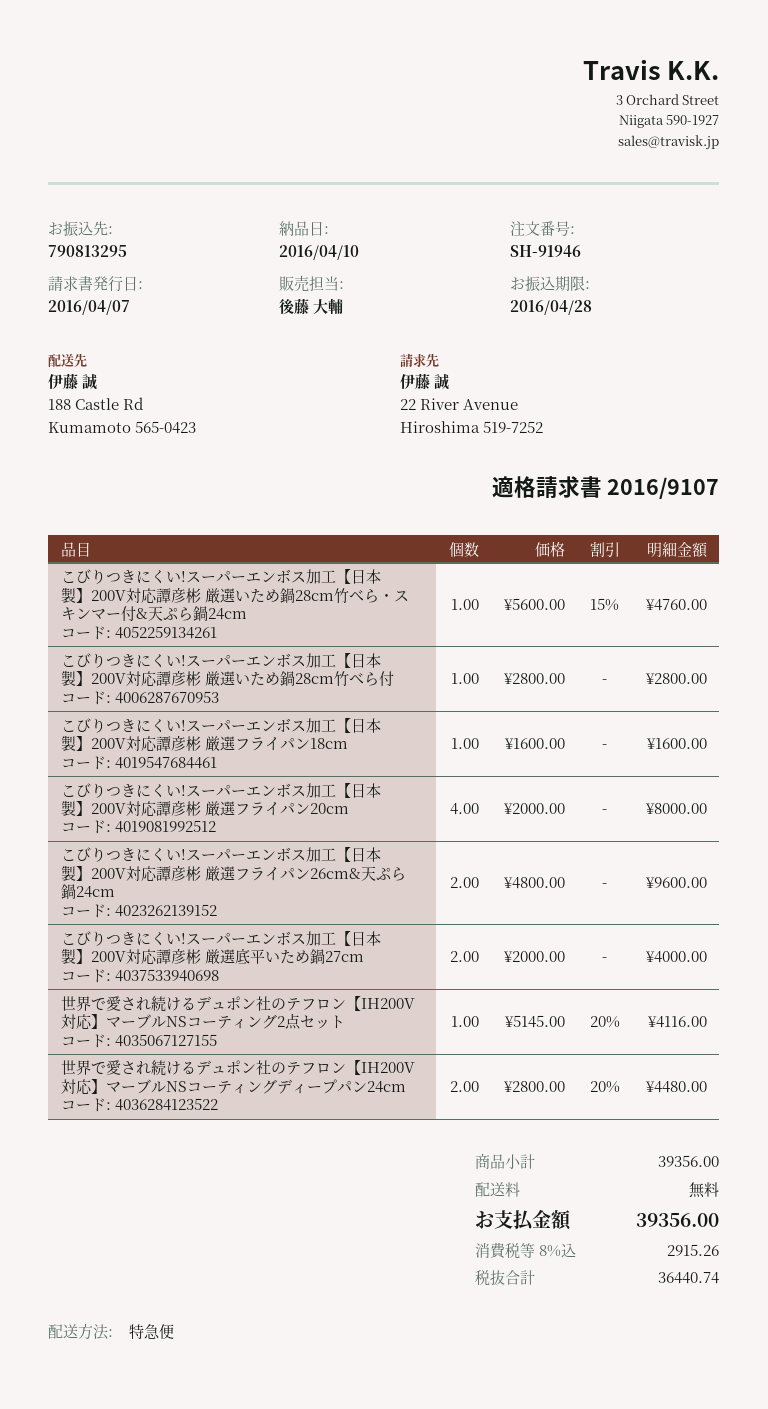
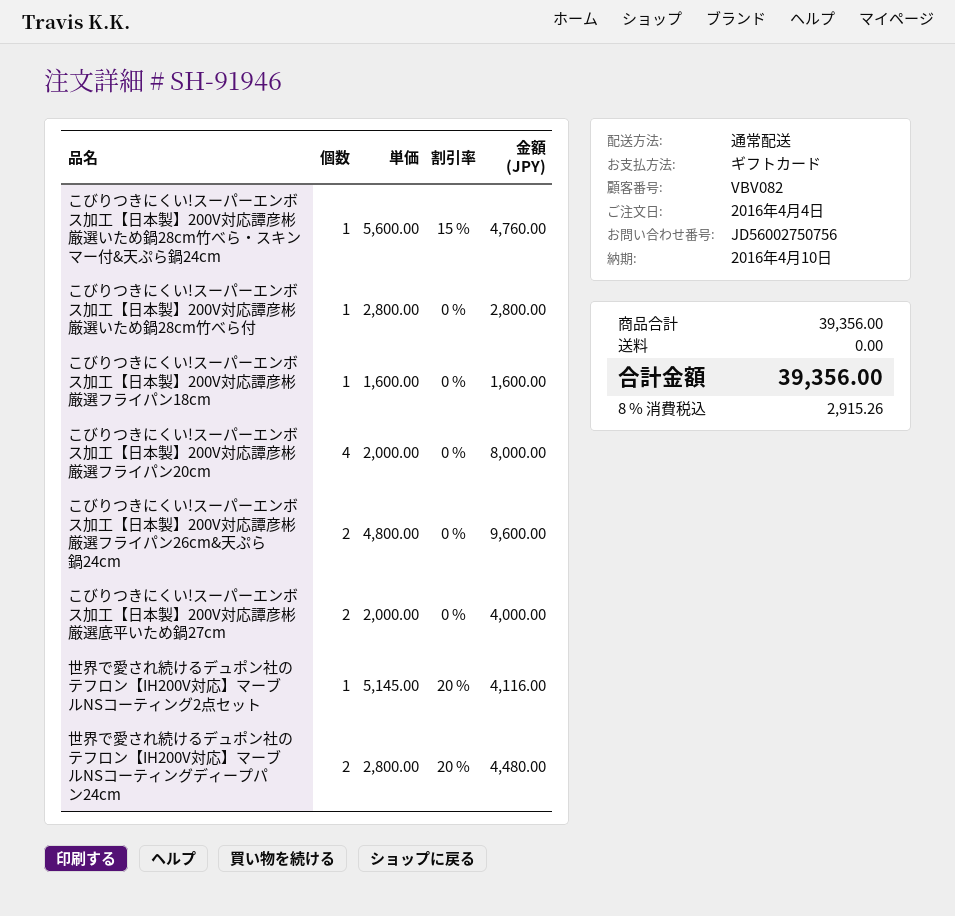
shipping method: express -> standard

